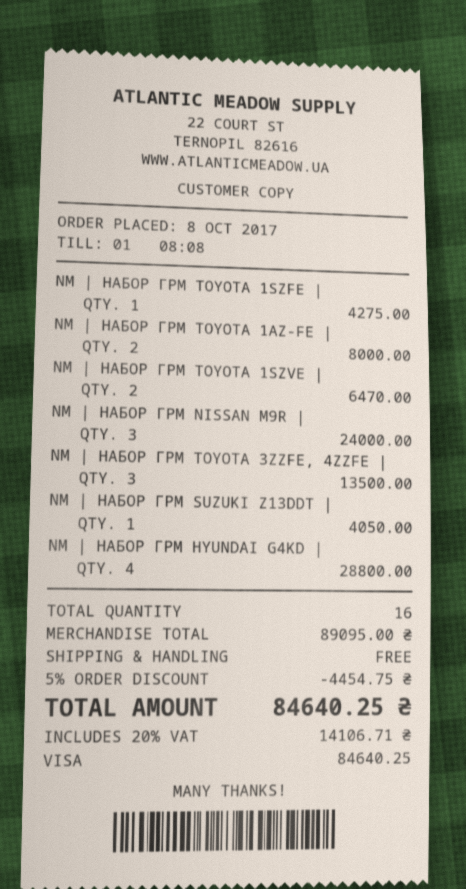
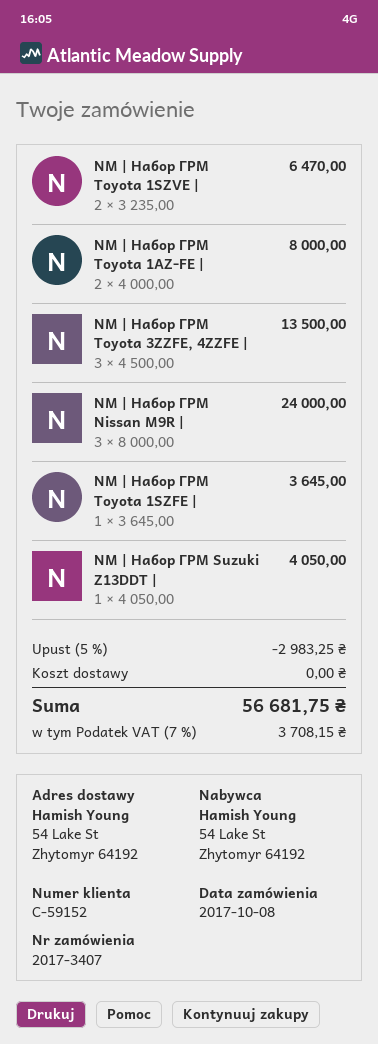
NM | НАБОР ГРМ TOYOTA 1SZFE |: 1 for 4275.00 -> 1 for 3645.00
NM | НАБОР ГРМ HYUNDAI G4KD |: 4 for 28800.00 -> none
discount: 5% = 4454.75 -> 5% = 2983.25
tax: 20% = 14106.71 -> 7% = 3708.15
total: 84640.25 -> 56681.75

